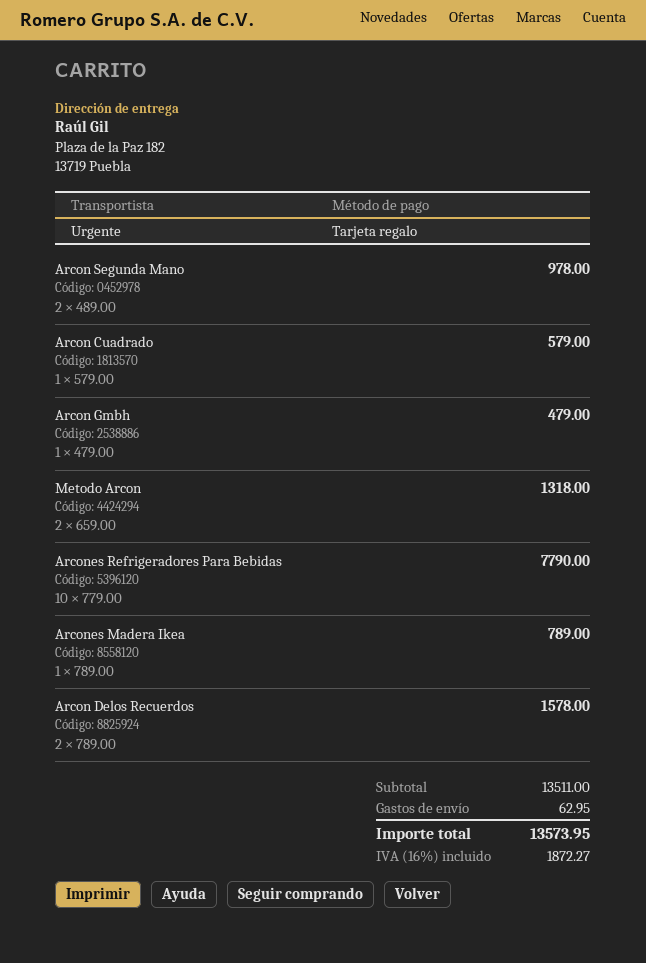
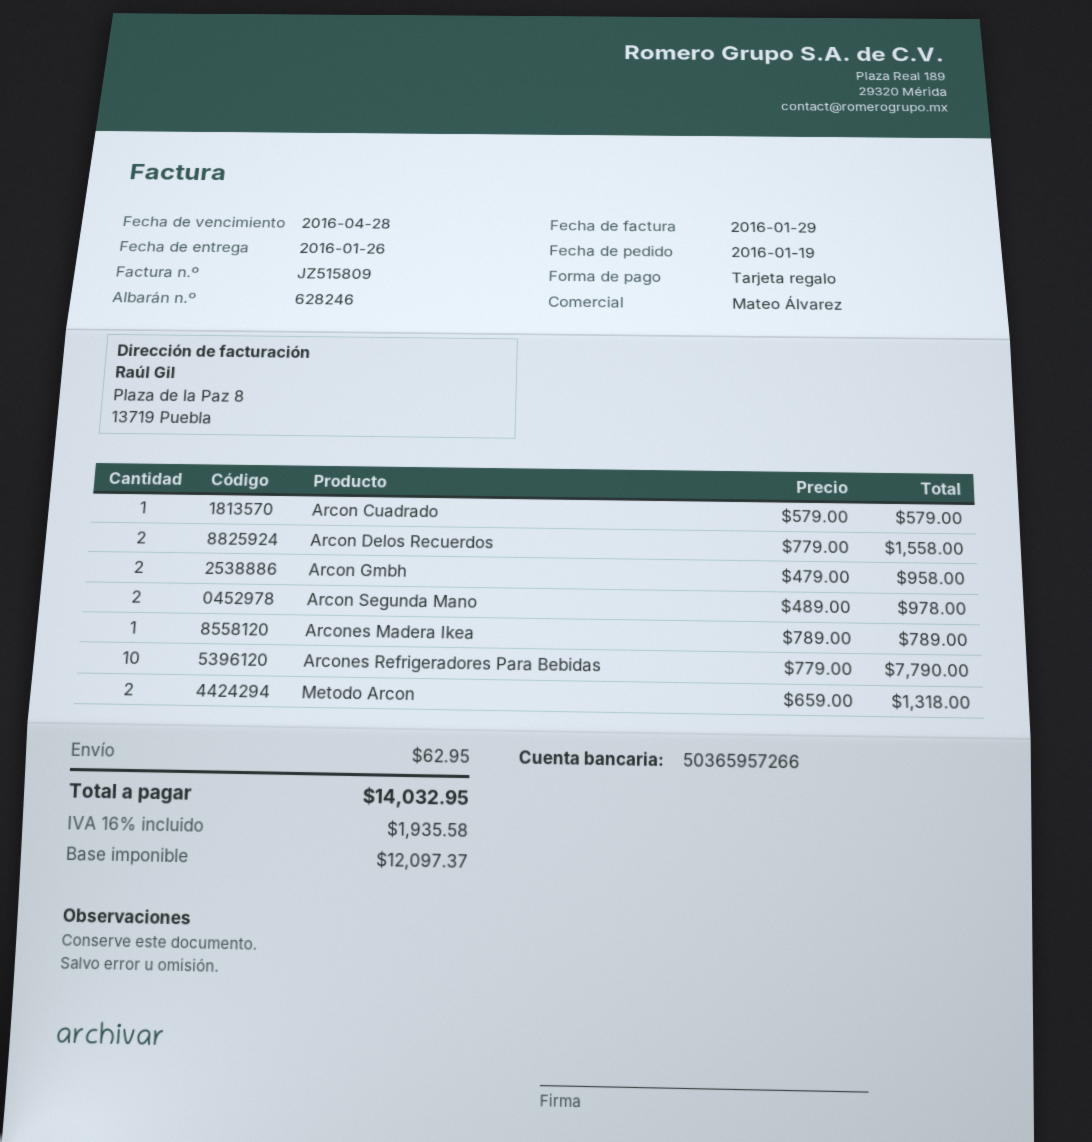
Arcon Gmbh: 1 x 479.00 = 479.00 -> 2 x 479.00 = 958.00
Arcon Delos Recuerdos: 2 x 789.00 = 1578.00 -> 2 x 779.00 = 1558.00
tax: 16% = 1872.27 -> 16% = 1935.58
total: 13573.95 -> 14032.95

